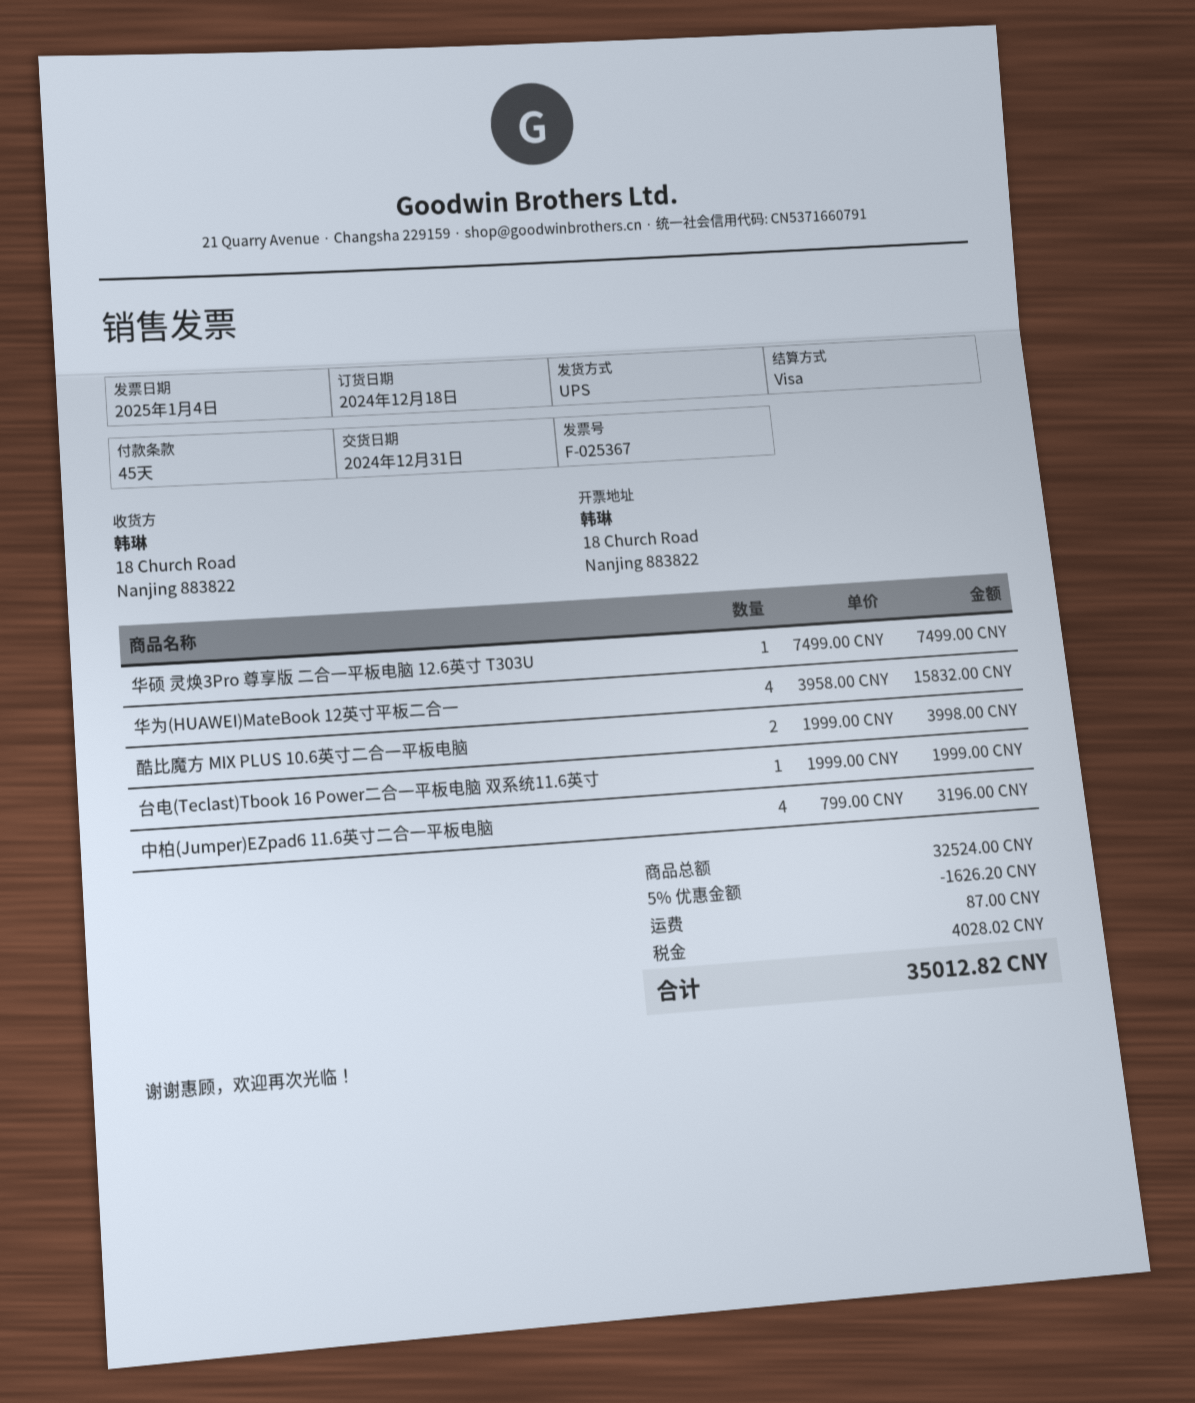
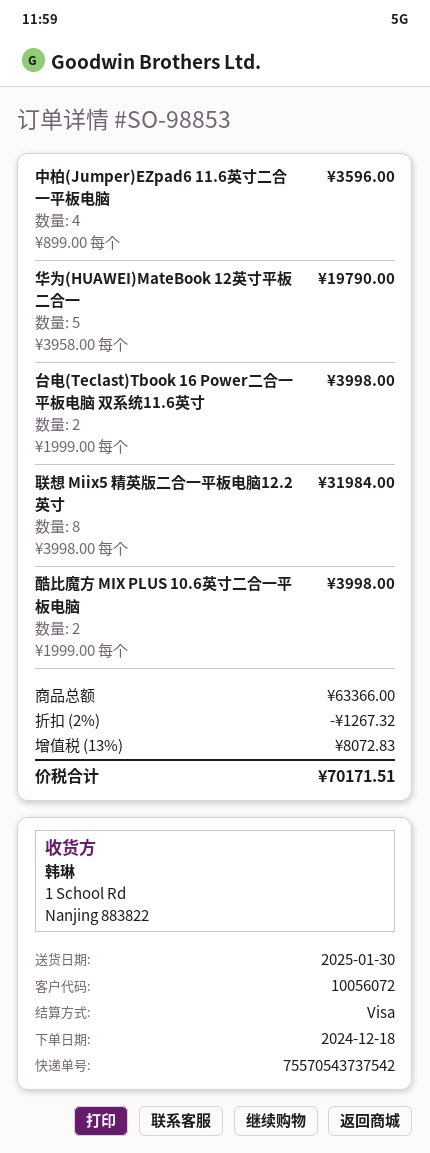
delivery date: 2024-12-31 -> 2025-01-30
ship to: 18 Church Road, Nanjing 883822 -> 1 School Rd, Nanjing 883822
华硕 灵焕3Pro 尊享版 二合一平板电脑 12.6英寸 T303U: 1 x 7499.00 = 7499.00 -> none
华为(HUAWEI)MateBook 12英寸平板二合一: 4 x 3958.00 = 15832.00 -> 5 x 3958.00 = 19790.00
台电(Teclast)Tbook 16 Power二合一平板电脑 双系统11.6英寸: 1 x 1999.00 = 1999.00 -> 2 x 1999.00 = 3998.00
中柏(Jumper)EZpad6 11.6英寸二合一平板电脑: 4 x 799.00 = 3196.00 -> 4 x 899.00 = 3596.00
联想 Miix5 精英版二合一平板电脑12.2英寸: none -> 8 x 3998.00 = 31984.00
subtotal: 32524.00 -> 63366.00
discount: 5% = 1626.20 -> 2% = 1267.32
shipping: 87.00 -> none
tax: 4028.02 -> 8072.83
total: 35012.82 -> 70171.51

